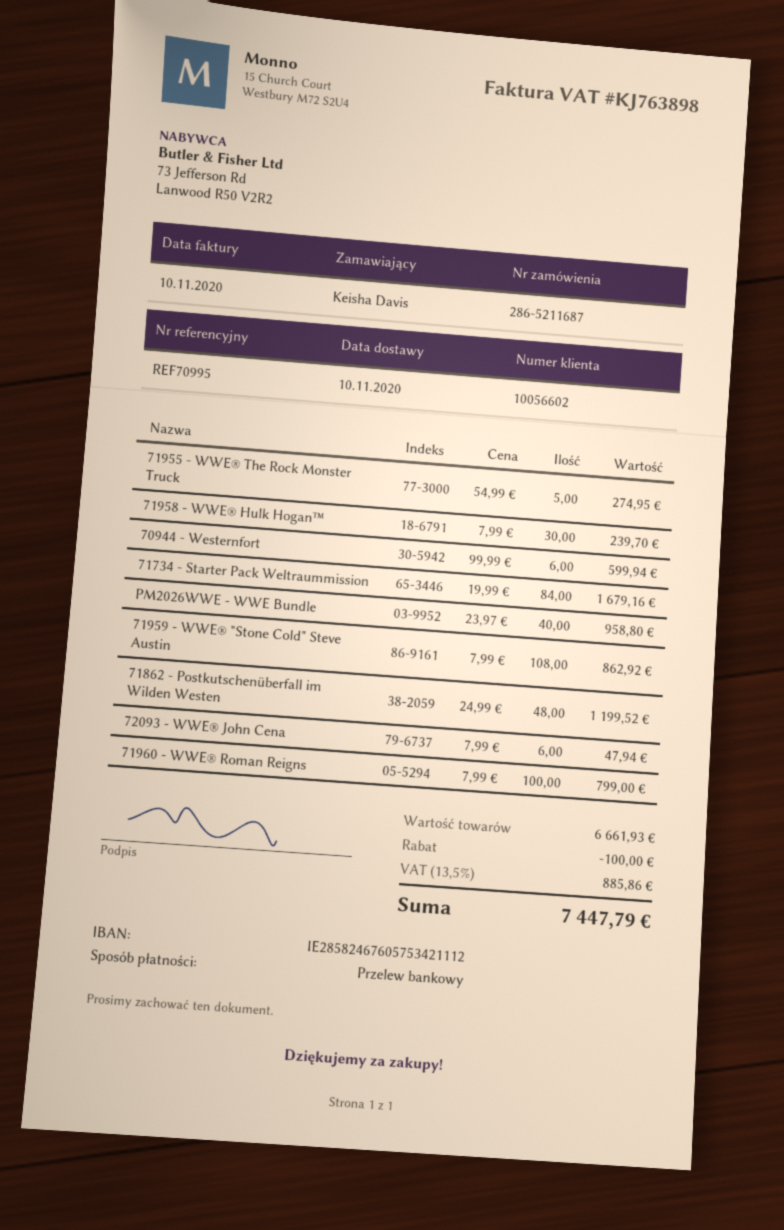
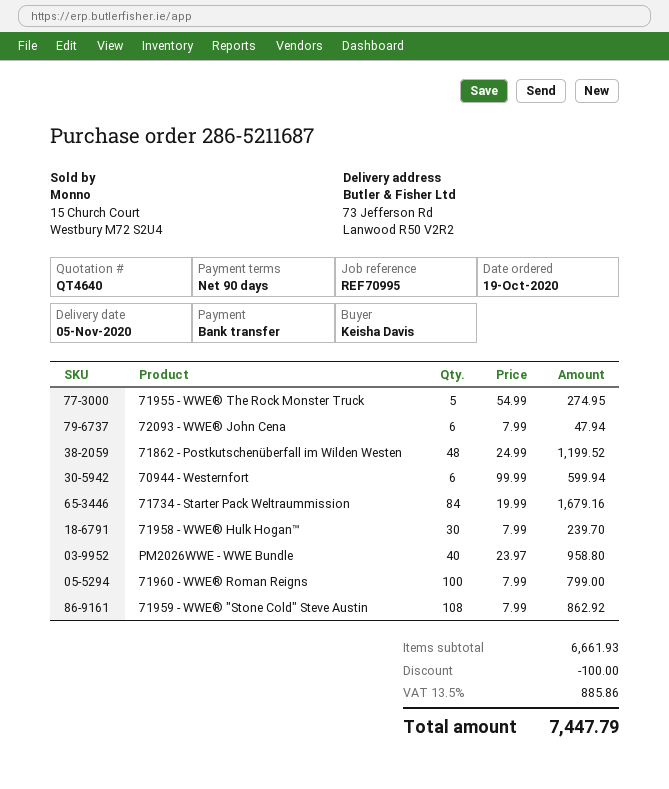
delivery date: 2020-11-10 -> 2020-11-05

